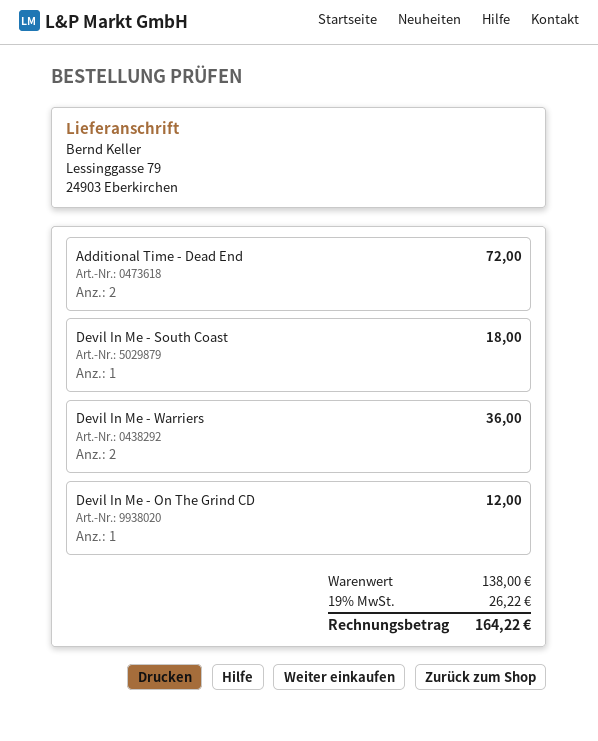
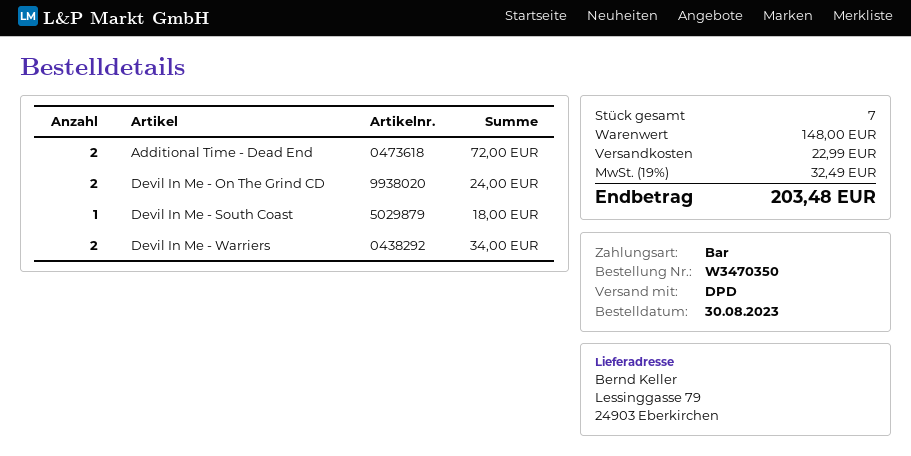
Devil In Me - Warriers: 2 for 36.00 -> 2 for 34.00
Devil In Me - On The Grind CD: 1 for 12.00 -> 2 for 24.00
subtotal: 138.00 -> 148.00
shipping: none -> 22.99
tax: 19% = 26.22 -> 19% = 32.49
total: 164.22 -> 203.48

